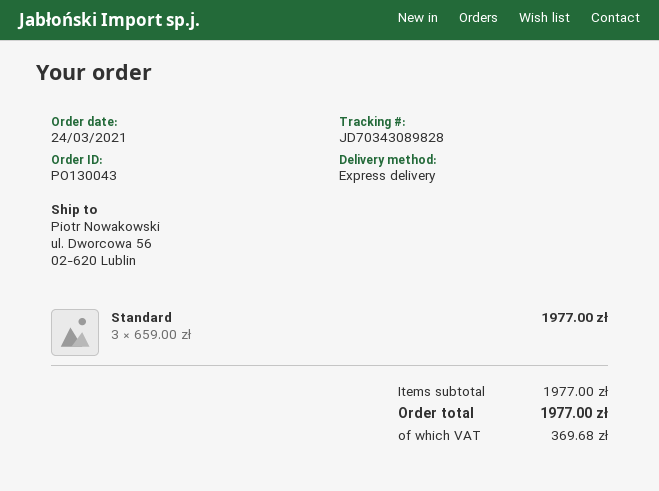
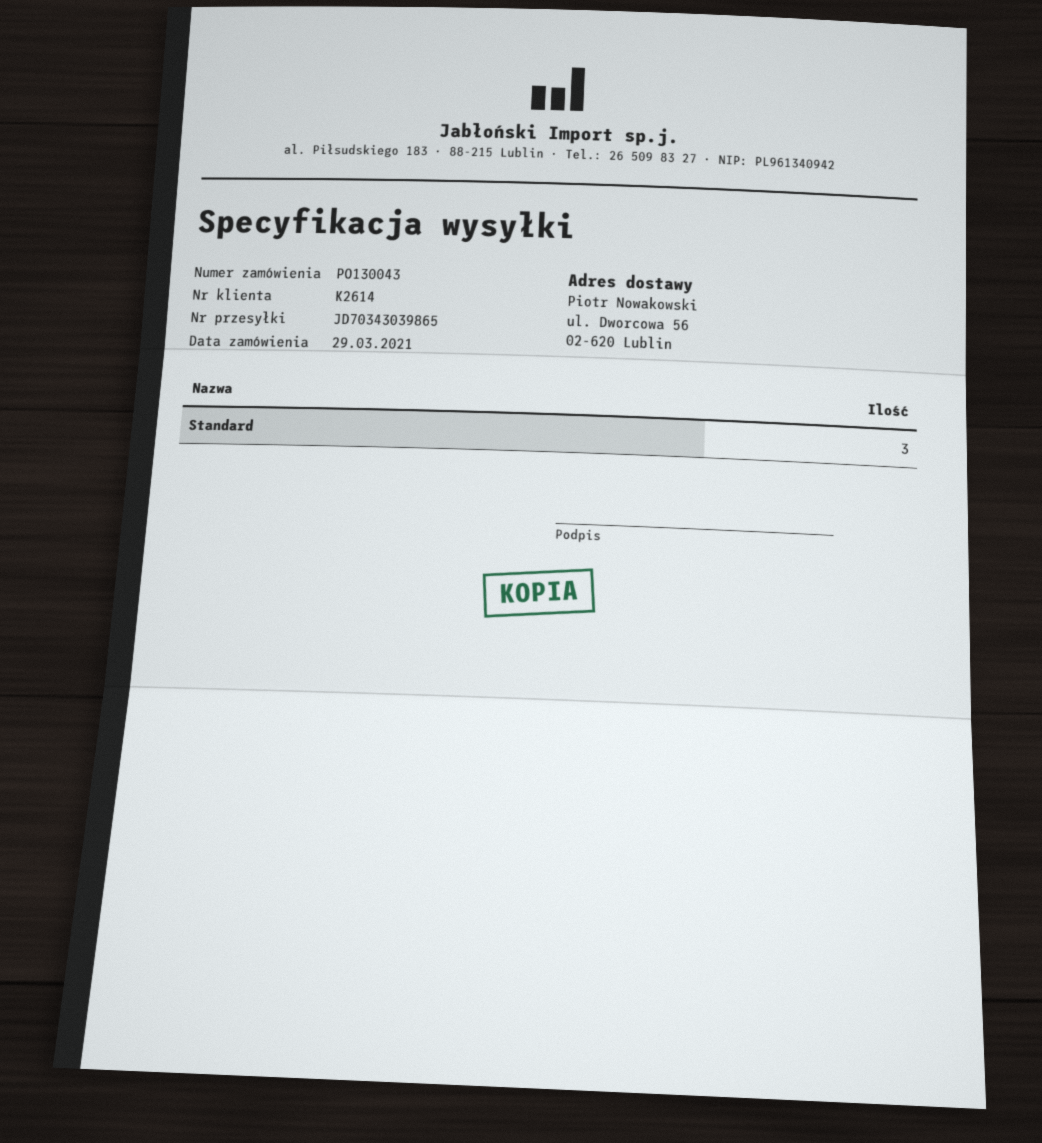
order date: 2021-03-24 -> 2021-03-29
tracking number: JD70343089828 -> JD70343039865

